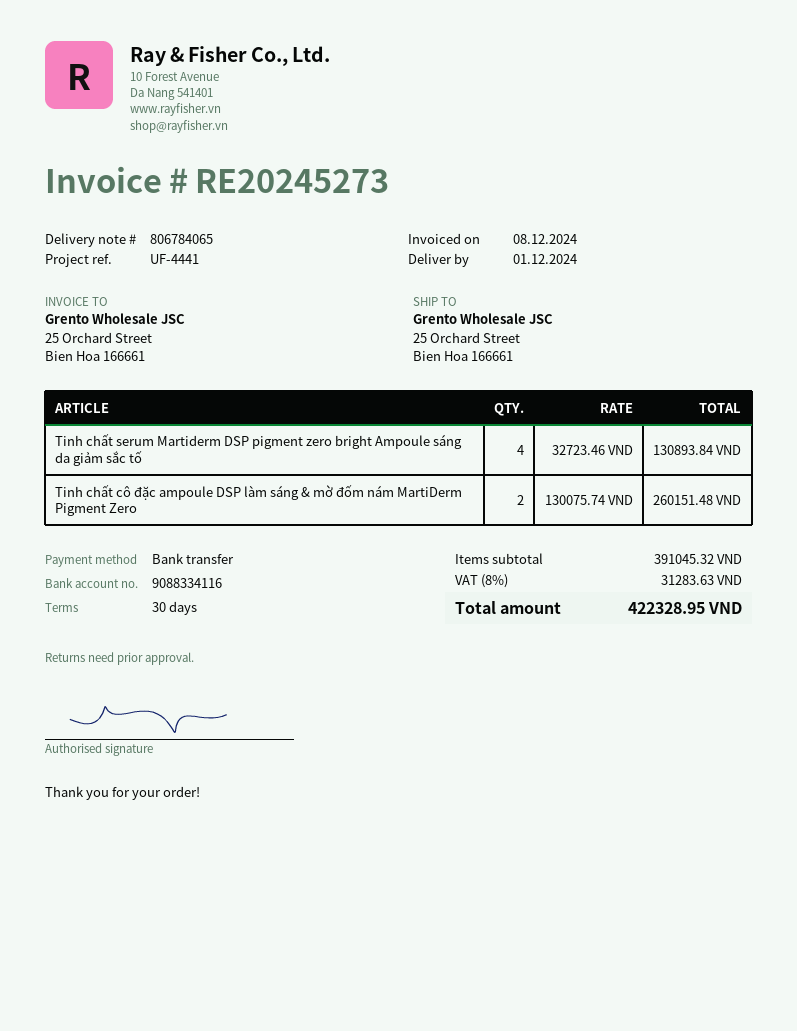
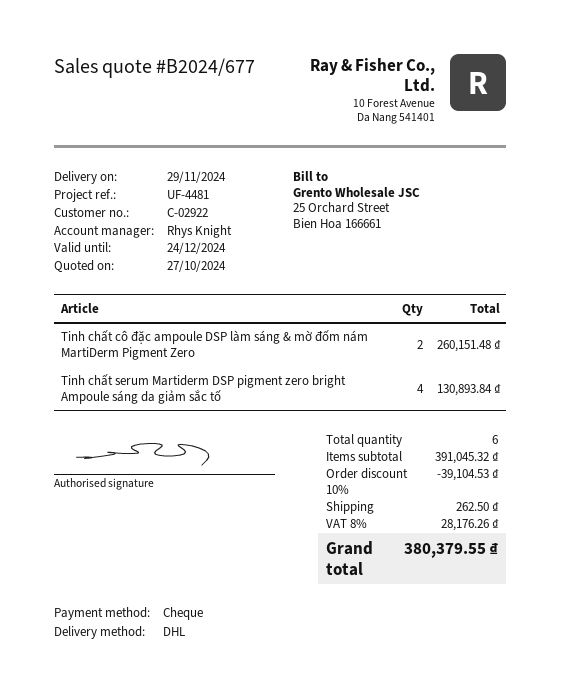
delivery date: 2024-12-01 -> 2024-11-29
reference: UF-4441 -> UF-4481
payment method: bank transfer -> cheque
discount: none -> 10% = 39104.53
shipping: none -> 262.50
tax: 8% = 31283.63 -> 8% = 28176.26
total: 422328.95 -> 380379.55

